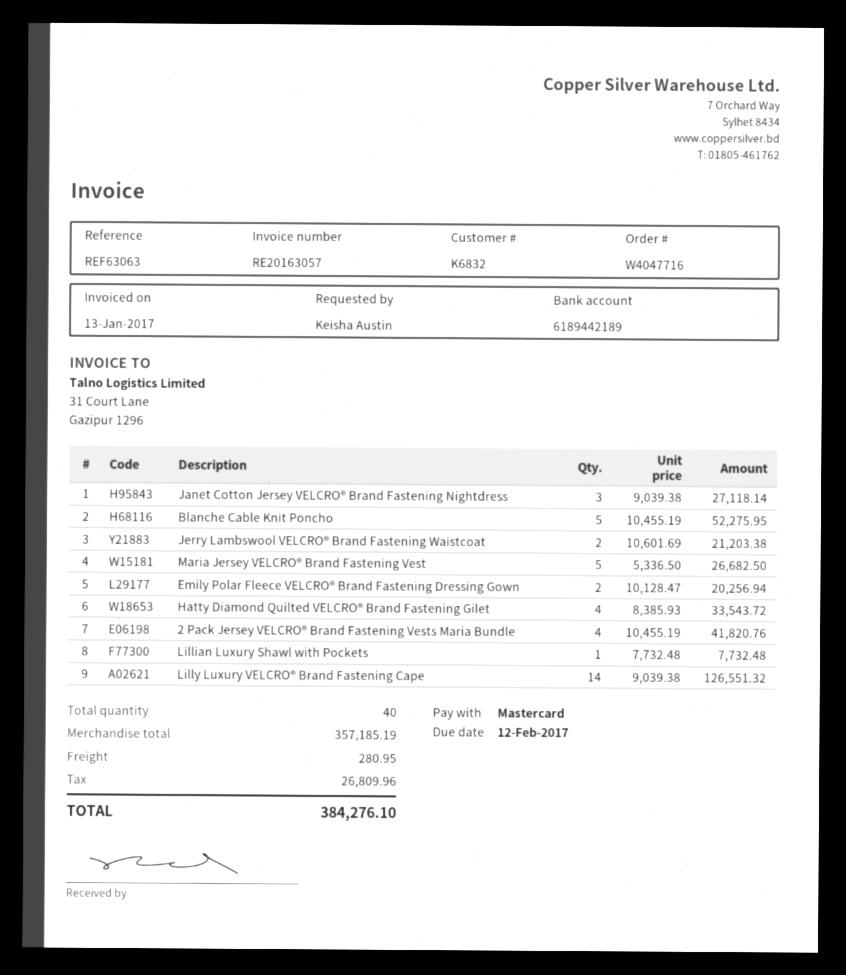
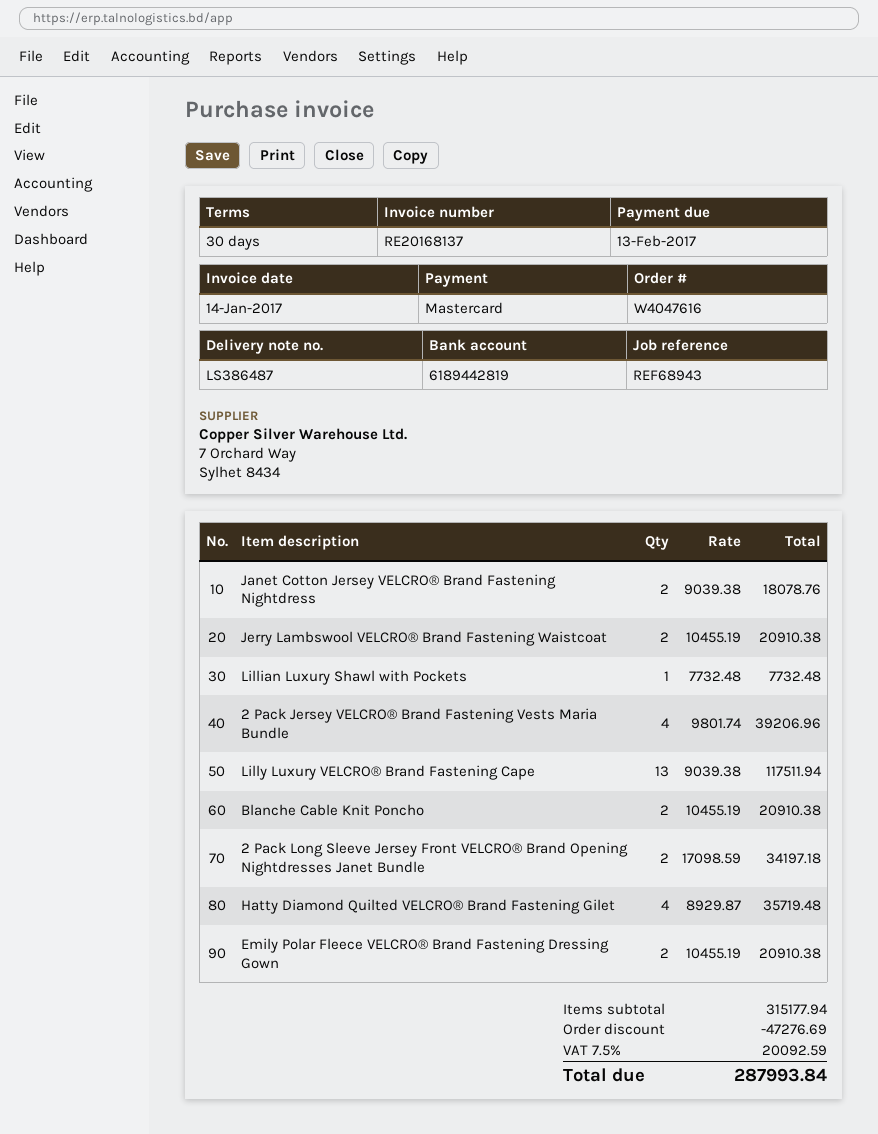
order number: W4047716 -> W4047616
invoice number: RE20163057 -> RE20168137
invoice date: 2017-01-13 -> 2017-01-14
due date: 2017-02-12 -> 2017-02-13
reference: REF63063 -> REF68943
bank account: 6189442189 -> 6189442819
Janet Cotton Jersey VELCRO® Brand Fastening Nightdress: 3 x 9039.38 = 27118.14 -> 2 x 9039.38 = 18078.76
Blanche Cable Knit Poncho: 5 x 10455.19 = 52275.95 -> 2 x 10455.19 = 20910.38
Jerry Lambswool VELCRO® Brand Fastening Waistcoat: 2 x 10601.69 = 21203.38 -> 2 x 10455.19 = 20910.38
Maria Jersey VELCRO® Brand Fastening Vest: 5 x 5336.50 = 26682.50 -> none
Emily Polar Fleece VELCRO® Brand Fastening Dressing Gown: 2 x 10128.47 = 20256.94 -> 2 x 10455.19 = 20910.38
Hatty Diamond Quilted VELCRO® Brand Fastening Gilet: 4 x 8385.93 = 33543.72 -> 4 x 8929.87 = 35719.48
2 Pack Jersey VELCRO® Brand Fastening Vests Maria Bundle: 4 x 10455.19 = 41820.76 -> 4 x 9801.74 = 39206.96
Lilly Luxury VELCRO® Brand Fastening Cape: 14 x 9039.38 = 126551.32 -> 13 x 9039.38 = 117511.94
2 Pack Long Sleeve Jersey Front VELCRO® Brand Opening Nightdresses Janet Bundle: none -> 2 x 17098.59 = 34197.18
subtotal: 357185.19 -> 315177.94
discount: none -> 47276.69
shipping: 280.95 -> none
tax: 26809.96 -> 20092.59
total: 384276.10 -> 287993.84

